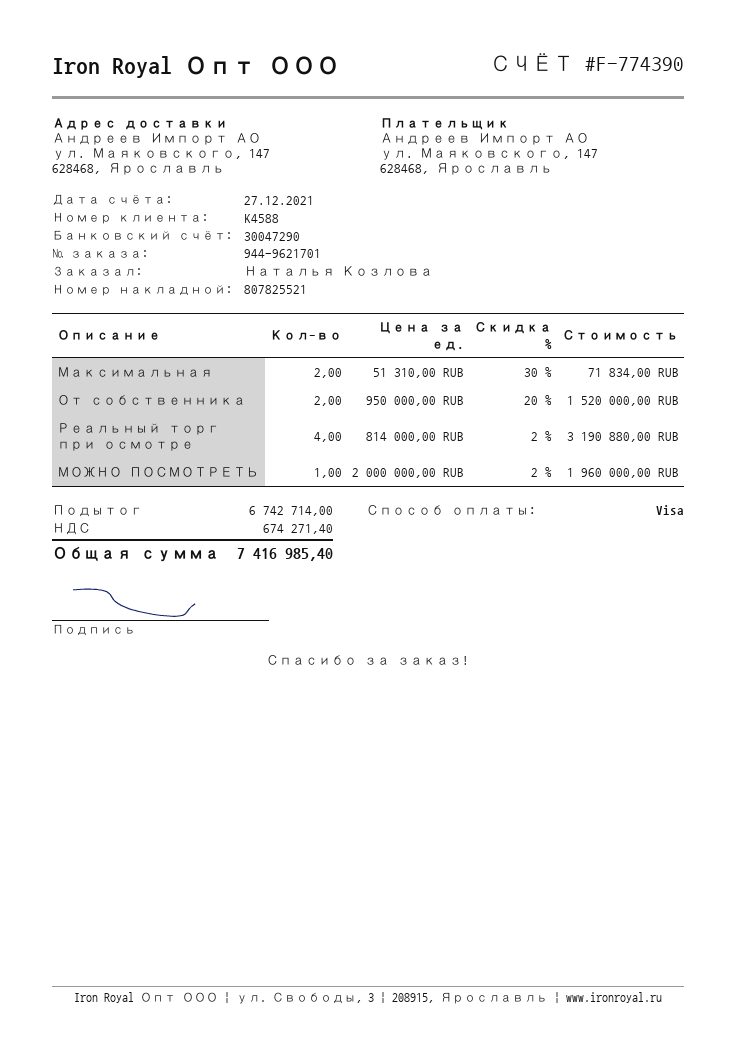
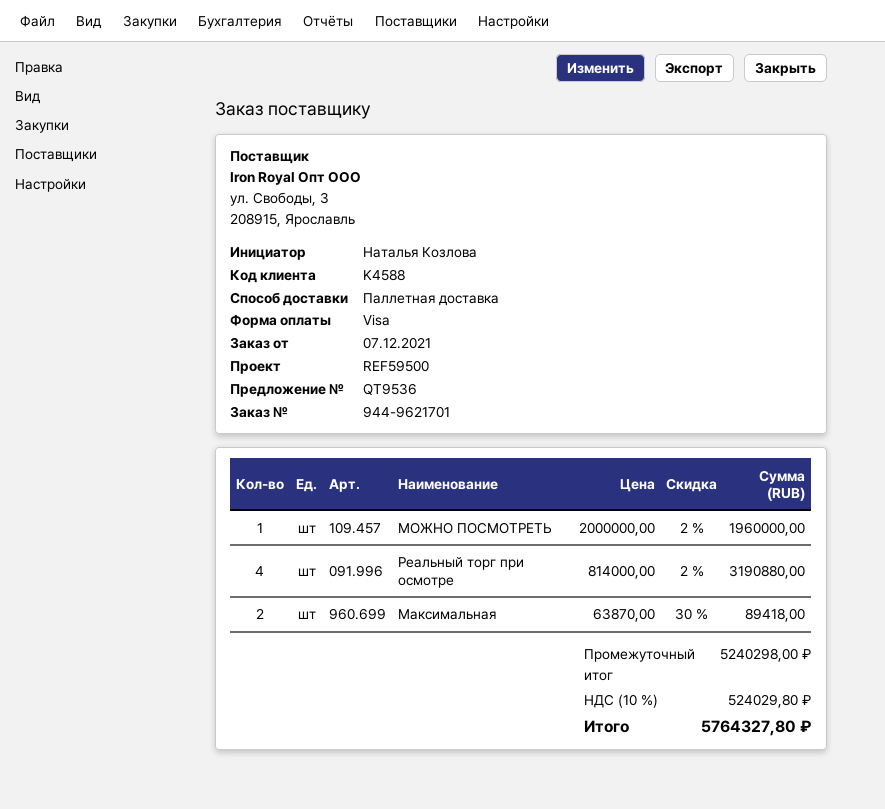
Максимальная: 2 x 51310.00 - 30% = 71834.00 -> 2 x 63870.00 - 30% = 89418.00
От собственника: 2 x 950000.00 - 20% = 1520000.00 -> none
subtotal: 6742714.00 -> 5240298.00
tax: 674271.40 -> 524029.80
total: 7416985.40 -> 5764327.80

